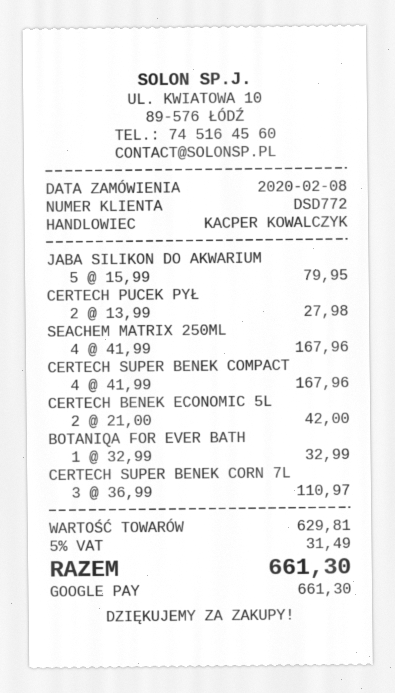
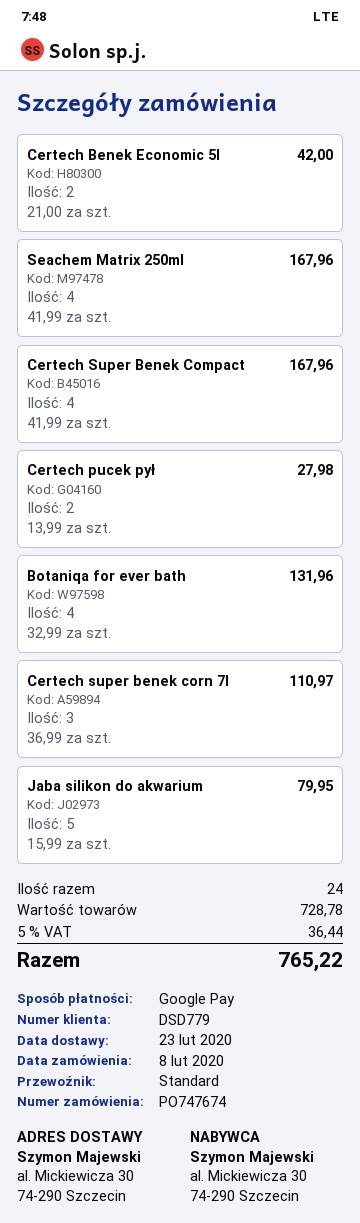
customer number: DSD772 -> DSD779
BOTANIQA FOR EVER BATH: 1 x 32.99 = 32.99 -> 4 x 32.99 = 131.96
subtotal: 629.81 -> 728.78
tax: 5% = 31.49 -> 5% = 36.44
total: 661.30 -> 765.22

